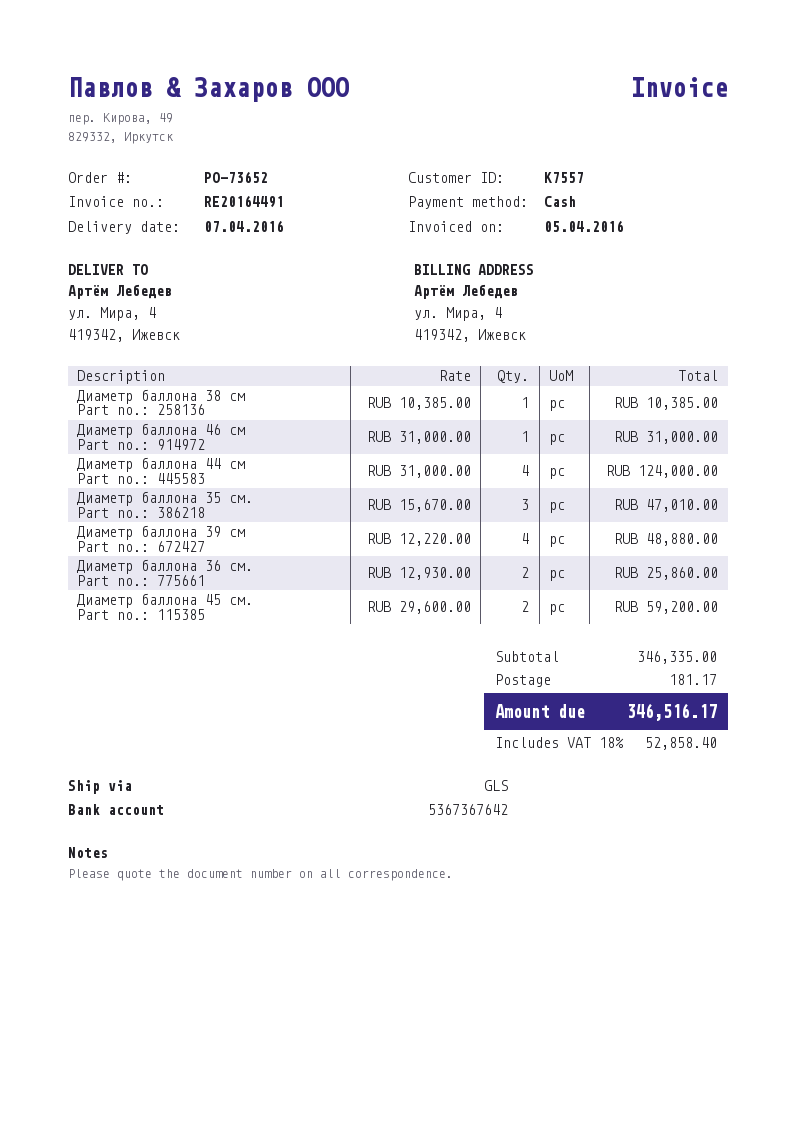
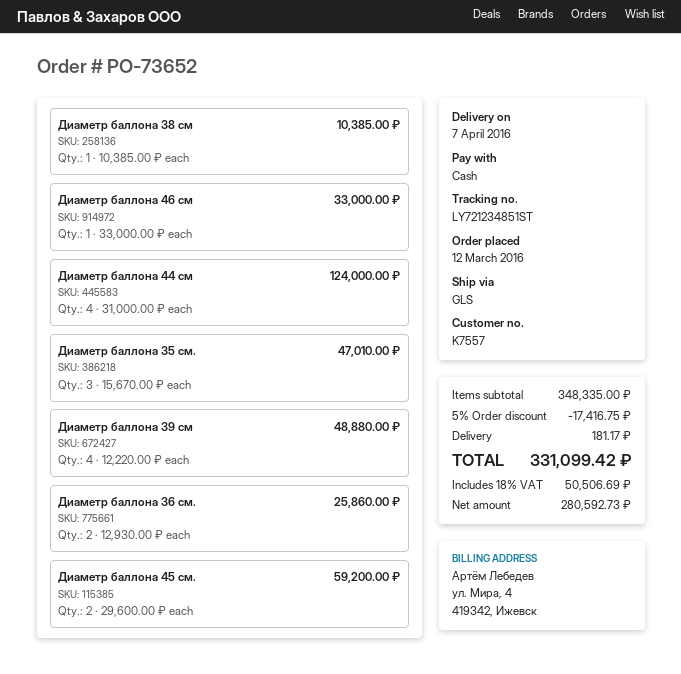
Диаметр баллона 46 см: 1 x 31000.00 = 31000.00 -> 1 x 33000.00 = 33000.00
subtotal: 346335.00 -> 348335.00
discount: none -> 5% = 17416.75
tax: 18% = 52858.40 -> 18% = 50506.69
total: 346516.17 -> 331099.42

